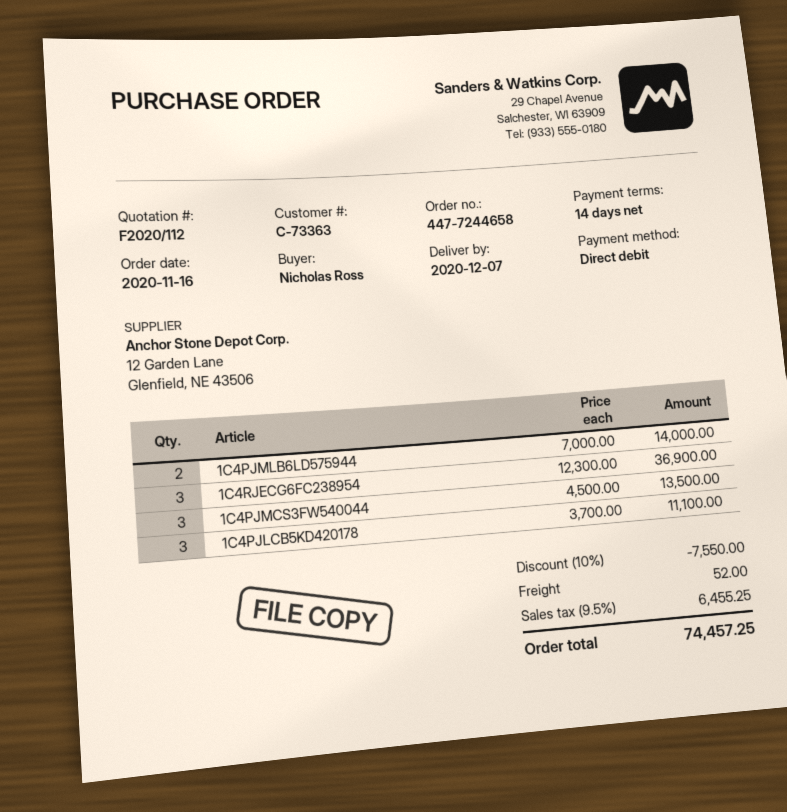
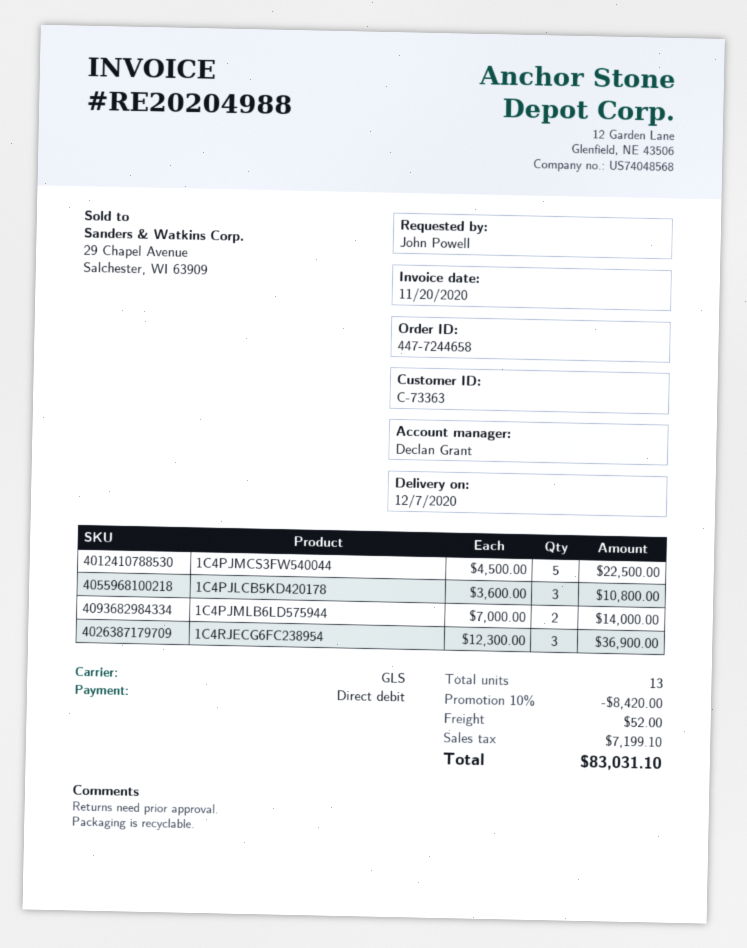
ordered by: Nicholas Ross -> John Powell
1C4PJMCS3FW540044: 3 x 4500.00 = 13500.00 -> 5 x 4500.00 = 22500.00
1C4PJLCB5KD420178: 3 x 3700.00 = 11100.00 -> 3 x 3600.00 = 10800.00
discount: 10% = 7550.00 -> 10% = 8420.00
tax: 6455.25 -> 7199.10
total: 74457.25 -> 83031.10

